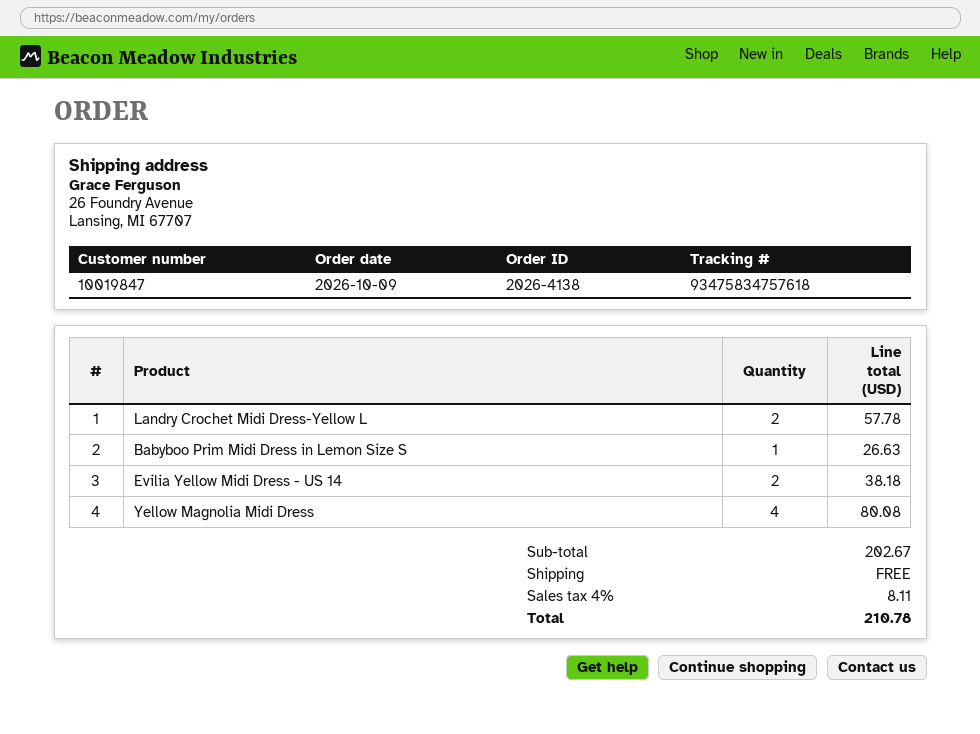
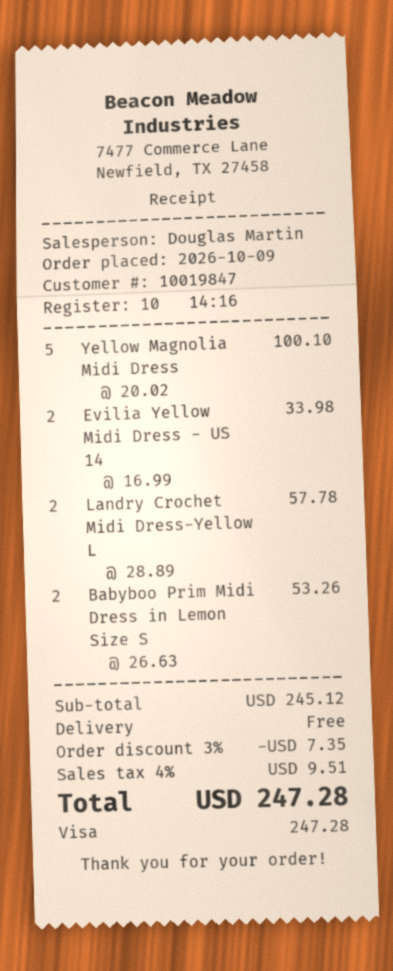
Babyboo Prim Midi Dress in Lemon Size S: 1 for 26.63 -> 2 for 53.26
Evilia Yellow Midi Dress - US 14: 2 for 38.18 -> 2 for 33.98
Yellow Magnolia Midi Dress: 4 for 80.08 -> 5 for 100.10
subtotal: 202.67 -> 245.12
discount: none -> 3% = 7.35
tax: 4% = 8.11 -> 4% = 9.51
total: 210.78 -> 247.28

